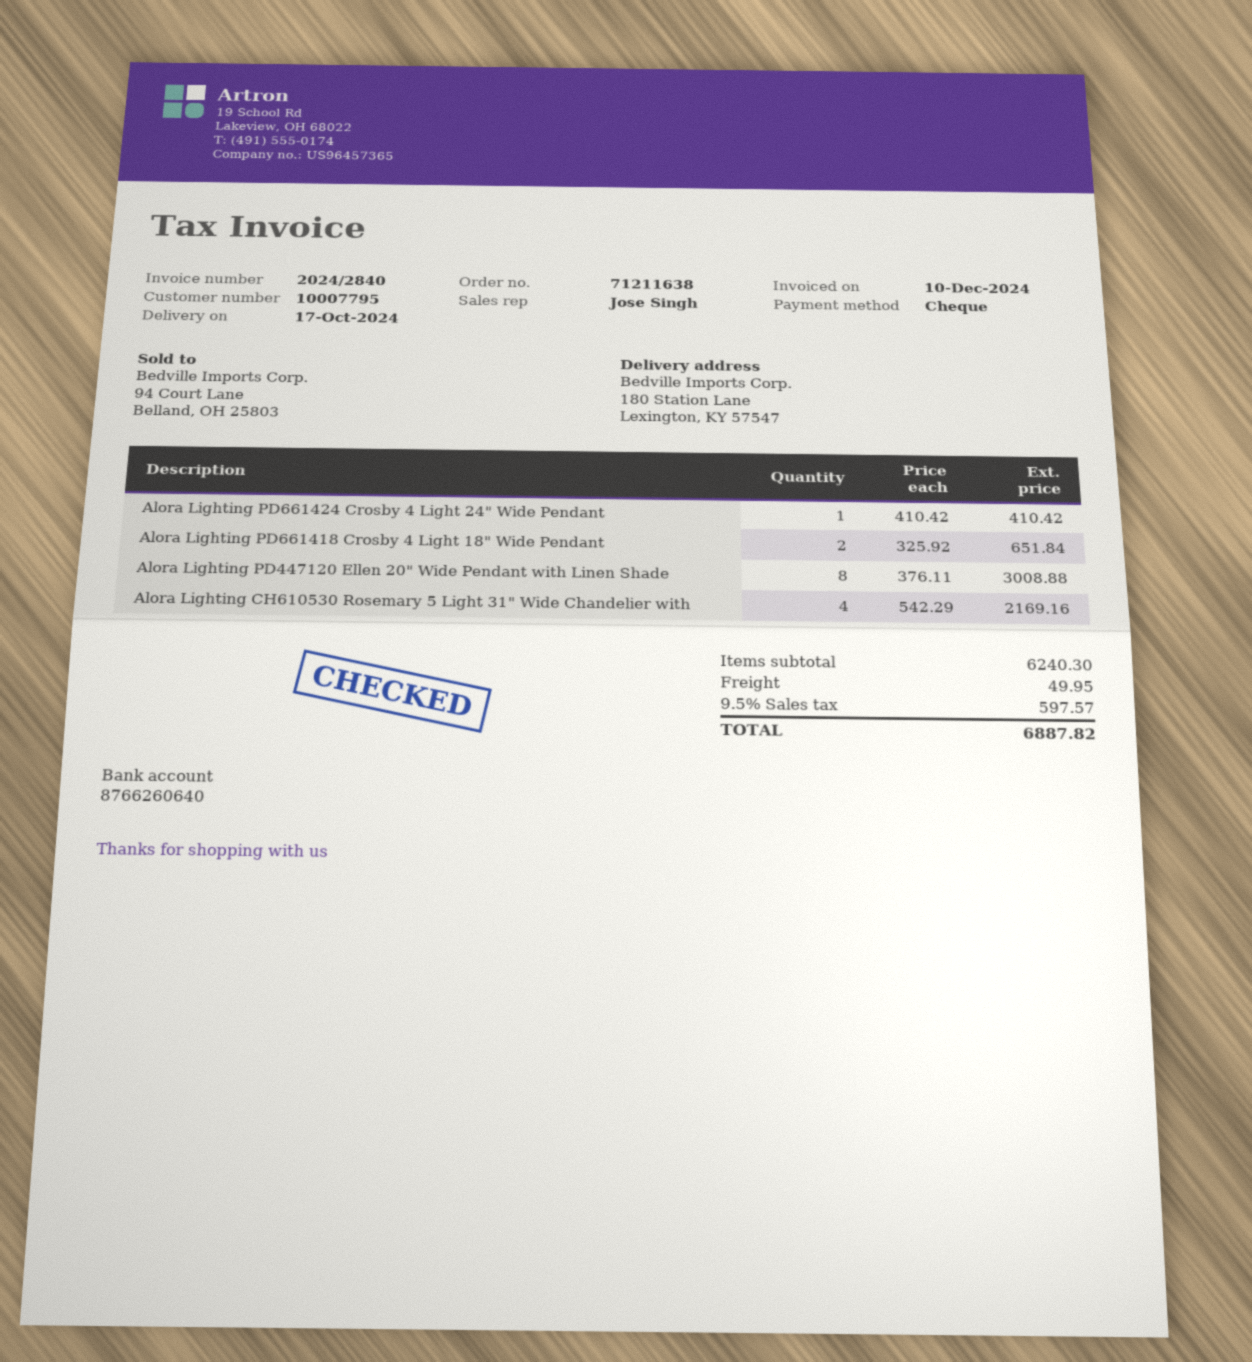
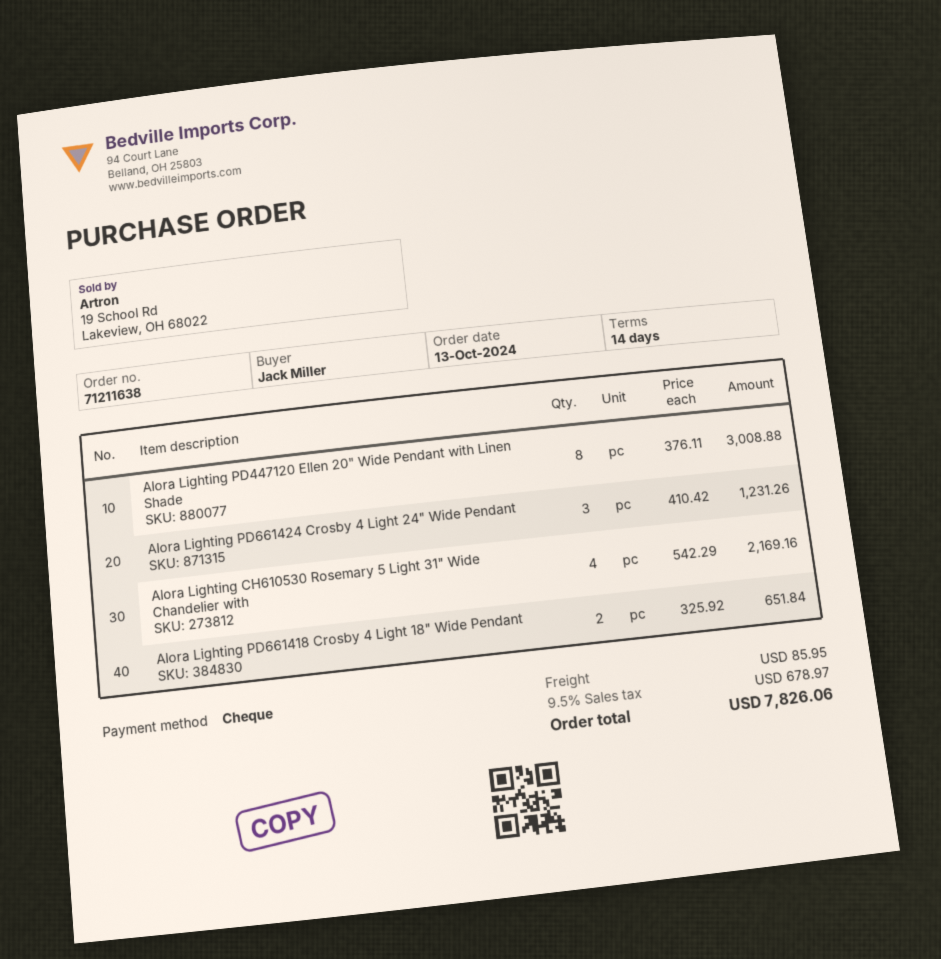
Alora Lighting PD661424 Crosby 4 Light 24" Wide Pendant: 1 x 410.42 = 410.42 -> 3 x 410.42 = 1231.26
shipping: 49.95 -> 85.95
tax: 9.5% = 597.57 -> 9.5% = 678.97
total: 6887.82 -> 7826.06

